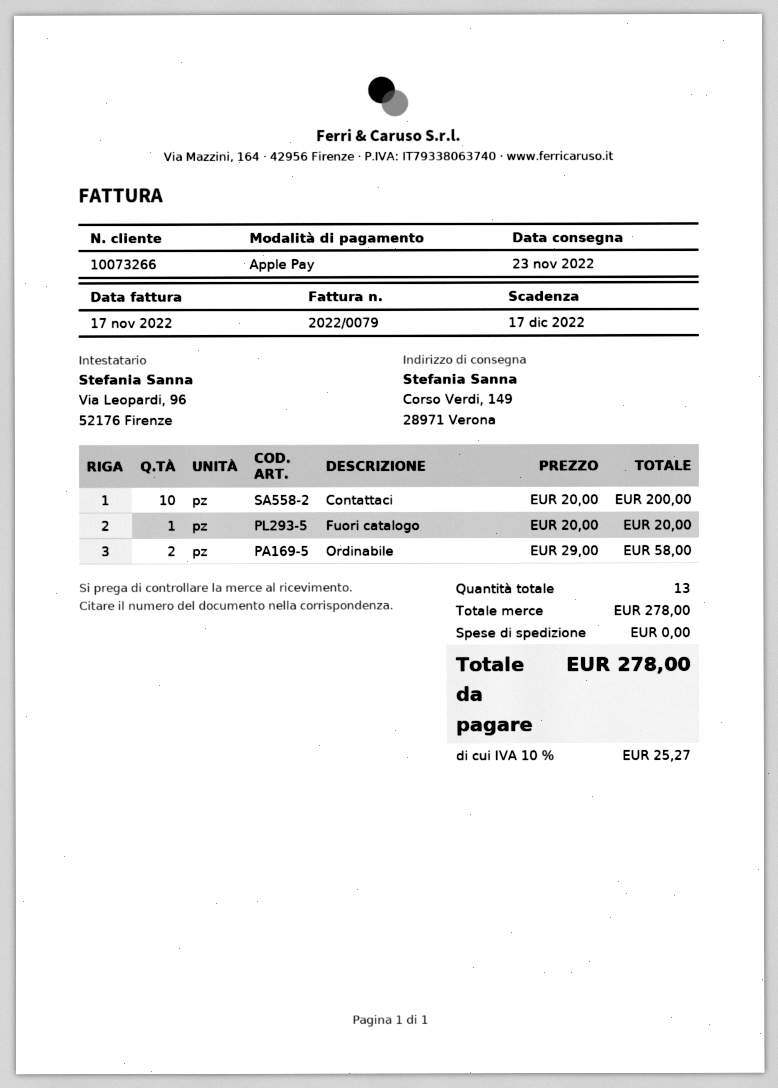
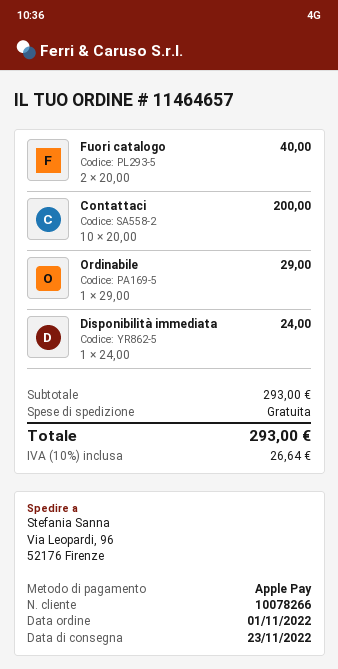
customer number: 10073266 -> 10078266
ship to: Corso Verdi, 149, 28971 Verona -> Via Leopardi, 96, 52176 Firenze
Fuori catalogo: 1 x 20.00 = 20.00 -> 2 x 20.00 = 40.00
Ordinabile: 2 x 29.00 = 58.00 -> 1 x 29.00 = 29.00
Disponibilità immediata: none -> 1 x 24.00 = 24.00
subtotal: 278.00 -> 293.00
tax: 10% = 25.27 -> 10% = 26.64
total: 278.00 -> 293.00

